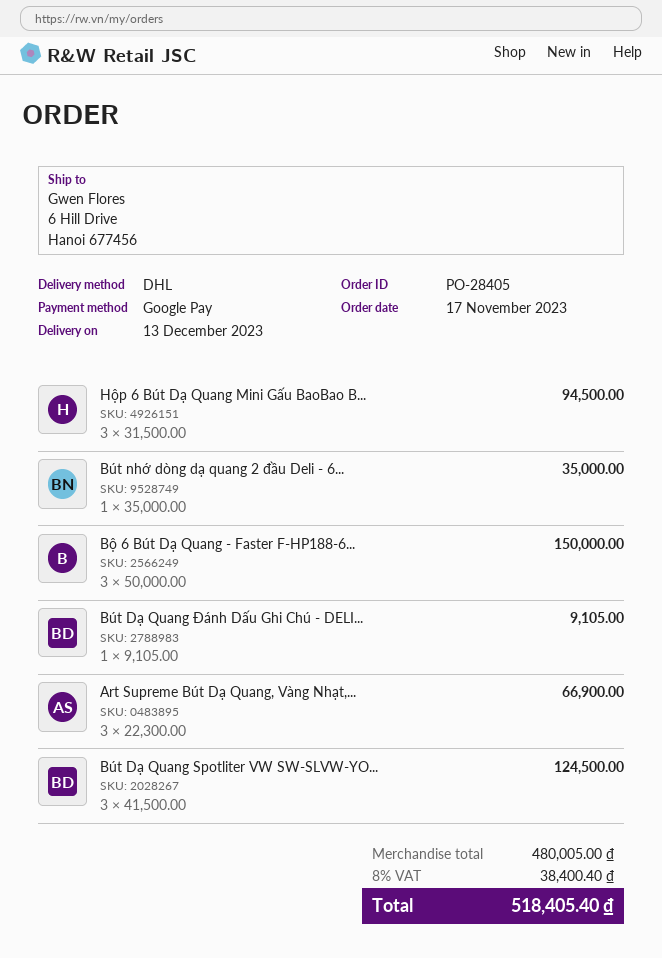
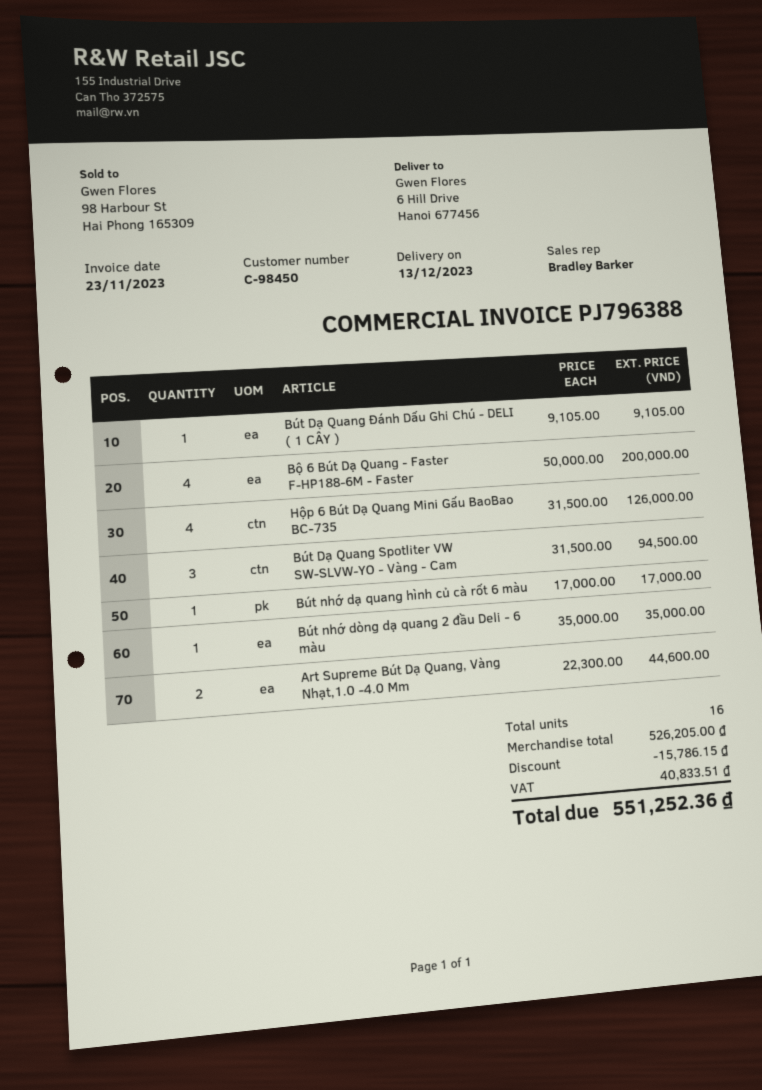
Hộp 6 Bút Dạ Quang Mini Gấu BaoBao B...: 3 x 31500.00 = 94500.00 -> 4 x 31500.00 = 126000.00
Bộ 6 Bút Dạ Quang - Faster F-HP188-6...: 3 x 50000.00 = 150000.00 -> 4 x 50000.00 = 200000.00
Art Supreme Bút Dạ Quang, Vàng Nhạt,...: 3 x 22300.00 = 66900.00 -> 2 x 22300.00 = 44600.00
Bút Dạ Quang Spotliter VW SW-SLVW-YO...: 3 x 41500.00 = 124500.00 -> 3 x 31500.00 = 94500.00
Bút nhớ dạ quang hình củ cà rốt 6 màu: none -> 1 x 17000.00 = 17000.00
subtotal: 480005.00 -> 526205.00
discount: none -> 15786.15
tax: 38400.40 -> 40833.51
total: 518405.40 -> 551252.36

